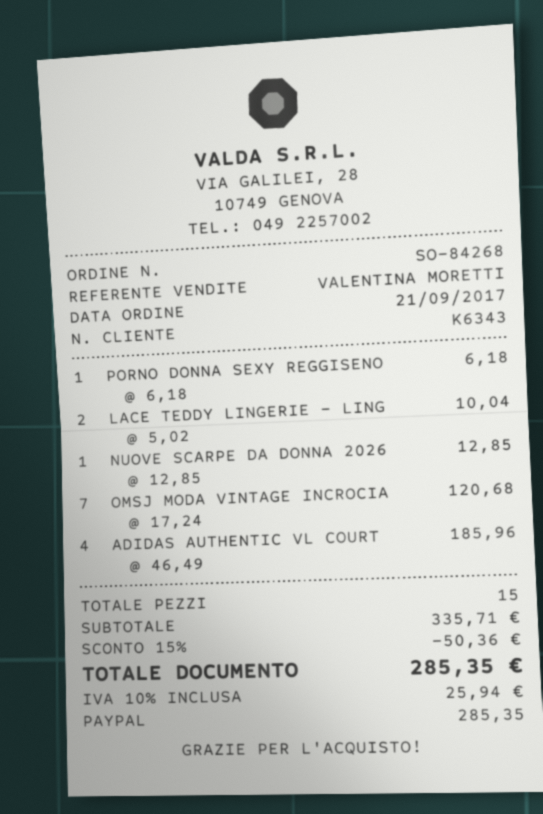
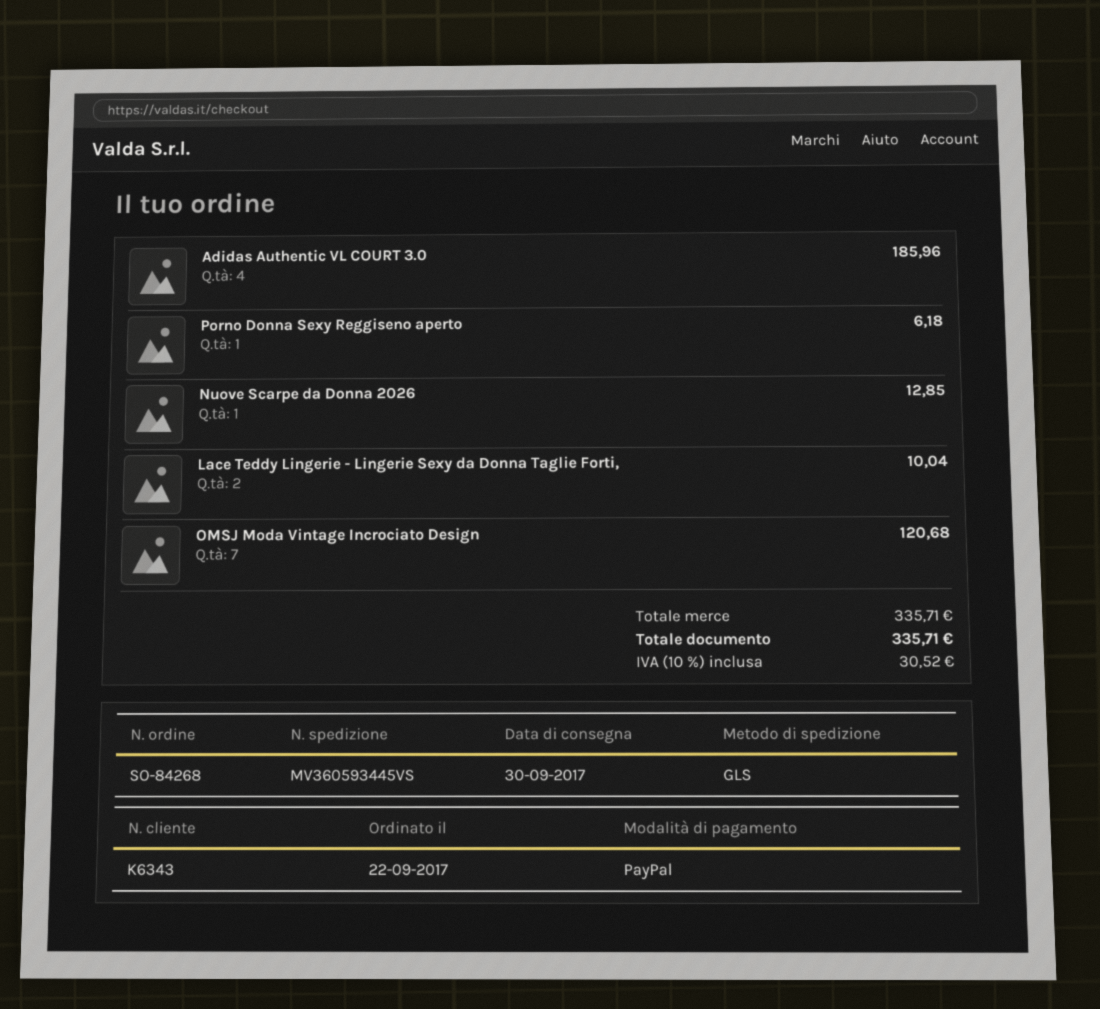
order date: 2017-09-21 -> 2017-09-22
discount: 15% = 50.36 -> none
tax: 10% = 25.94 -> 10% = 30.52
total: 285.35 -> 335.71

